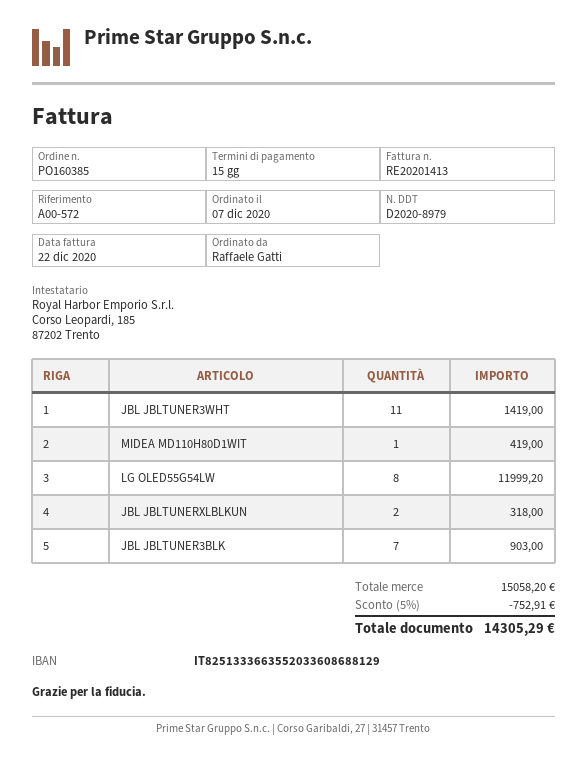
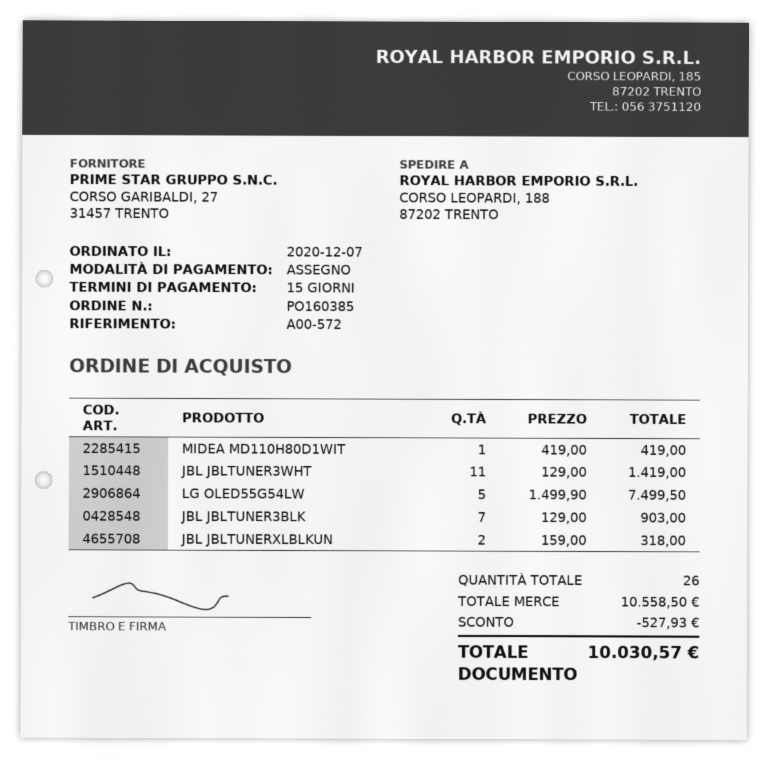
LG OLED55G54LW: 8 for 11999.20 -> 5 for 7499.50
subtotal: 15058.20 -> 10558.50
discount: 752.91 -> 527.93
total: 14305.29 -> 10030.57

